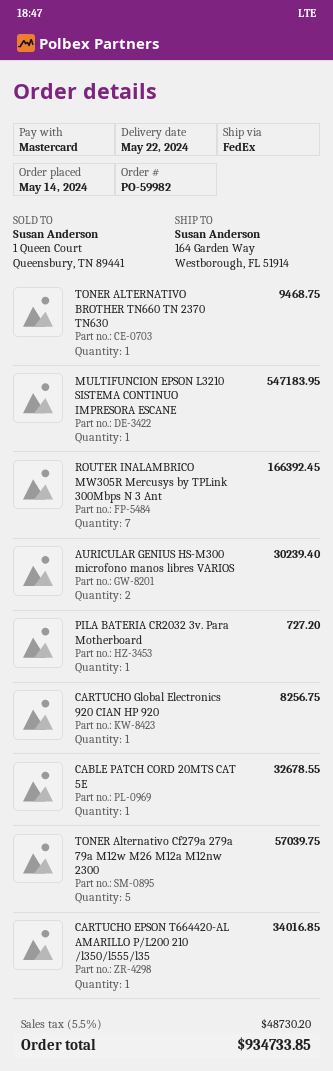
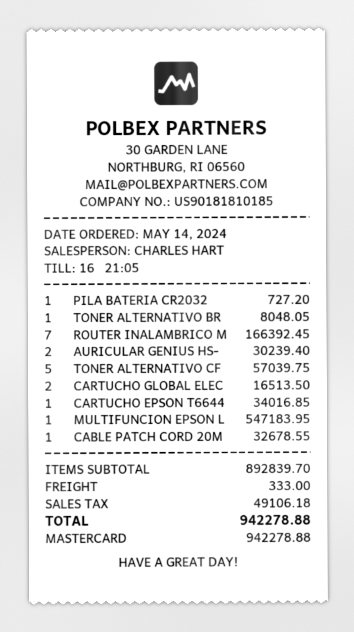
TONER ALTERNATIVO BROTHER TN660 TN 2370 TN630: 1 for 9468.75 -> 1 for 8048.05
CARTUCHO Global Electronics 920 CIAN HP 920: 1 for 8256.75 -> 2 for 16513.50
shipping: none -> 333.00
tax: 48730.20 -> 49106.18
total: 934733.85 -> 942278.88

